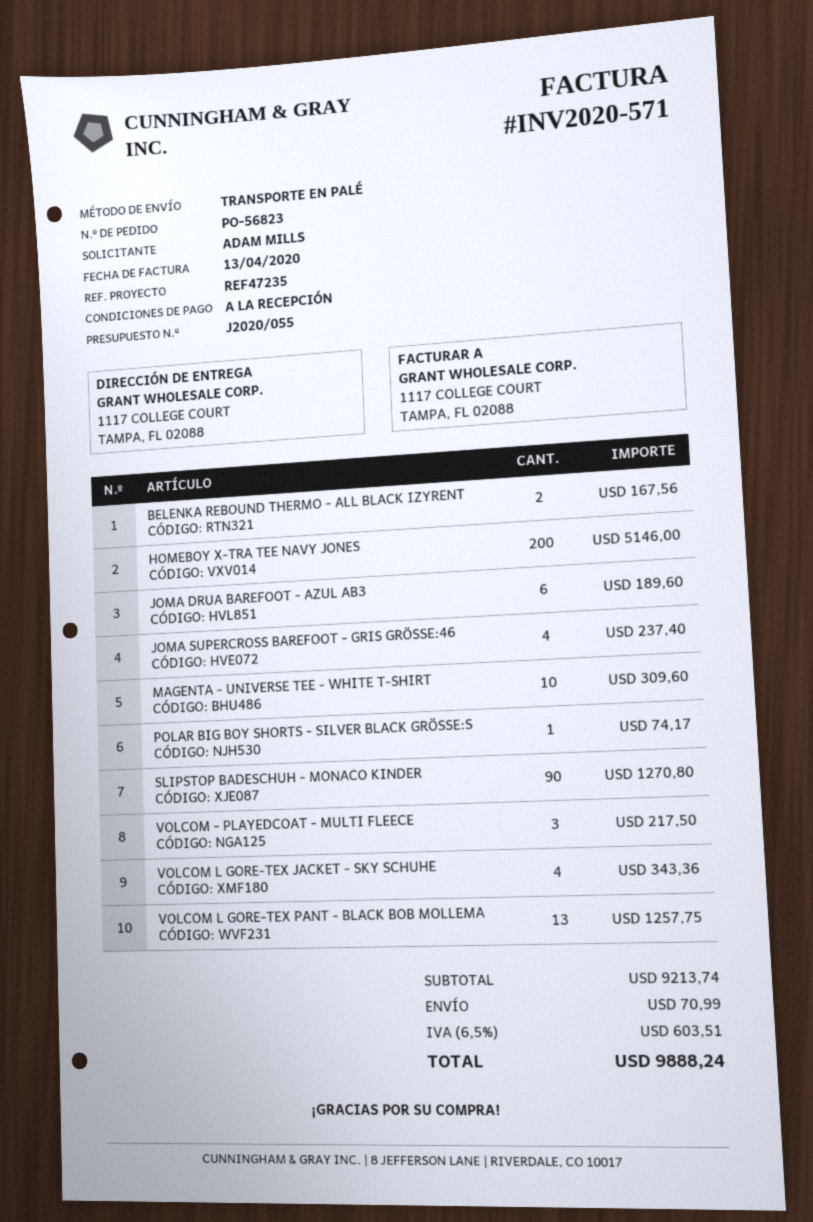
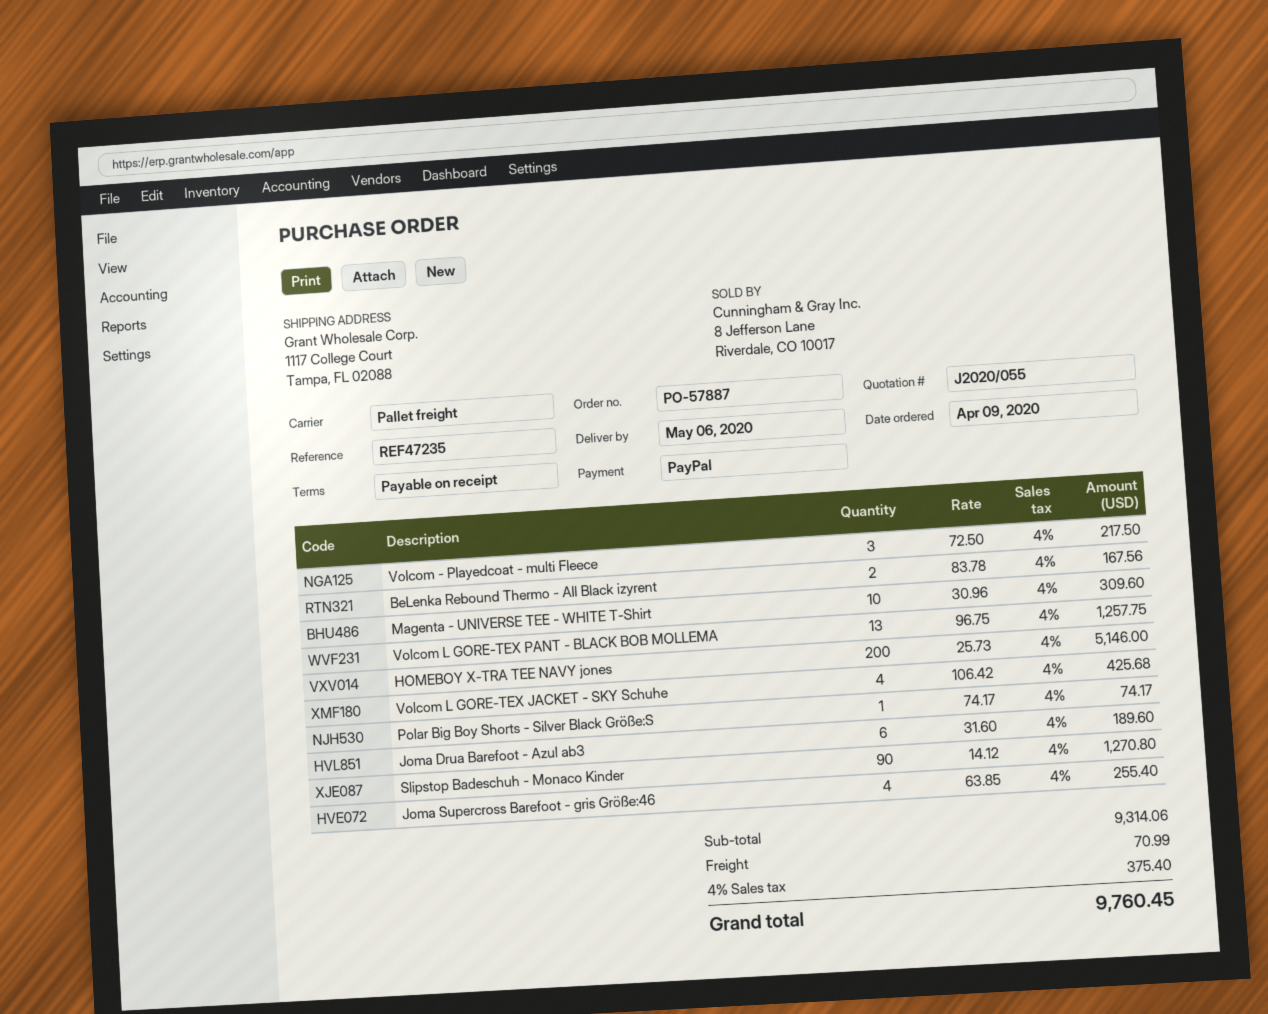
order number: PO-56823 -> PO-57887
JOMA SUPERCROSS BAREFOOT - GRIS GRÖSSE:46: 4 for 237.40 -> 4 for 255.40
VOLCOM L GORE-TEX JACKET - SKY SCHUHE: 4 for 343.36 -> 4 for 425.68
subtotal: 9213.74 -> 9314.06
tax: 6.5% = 603.51 -> 4% = 375.40
total: 9888.24 -> 9760.45

